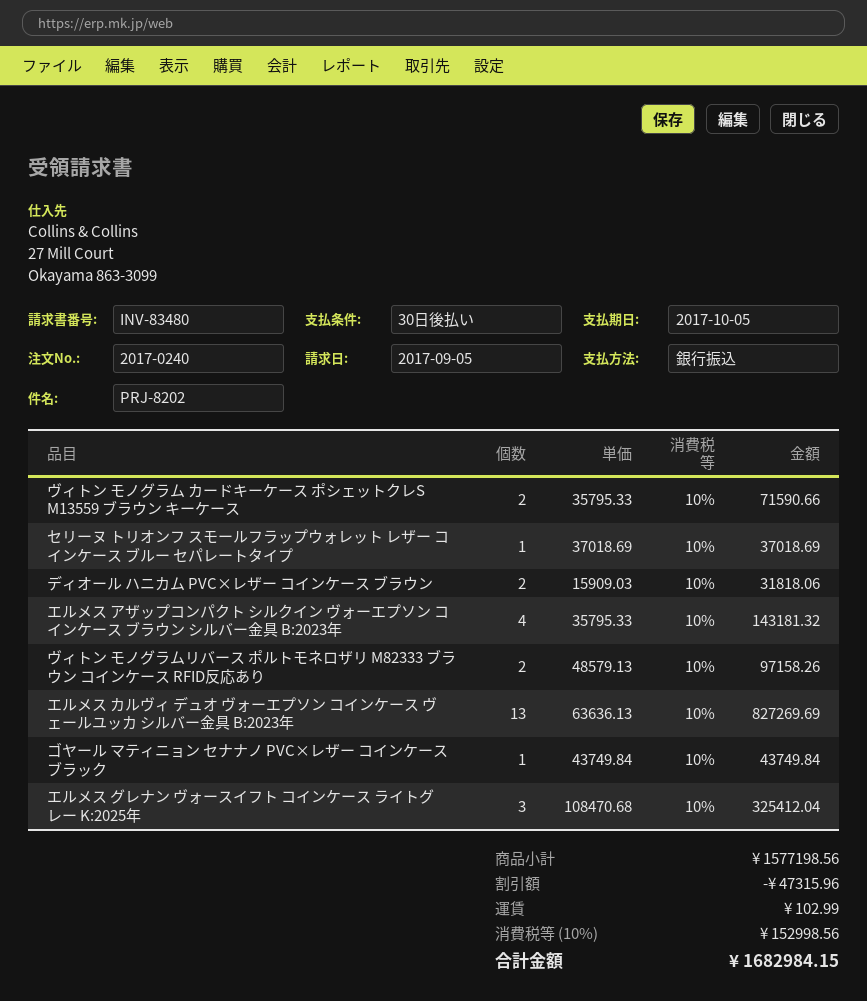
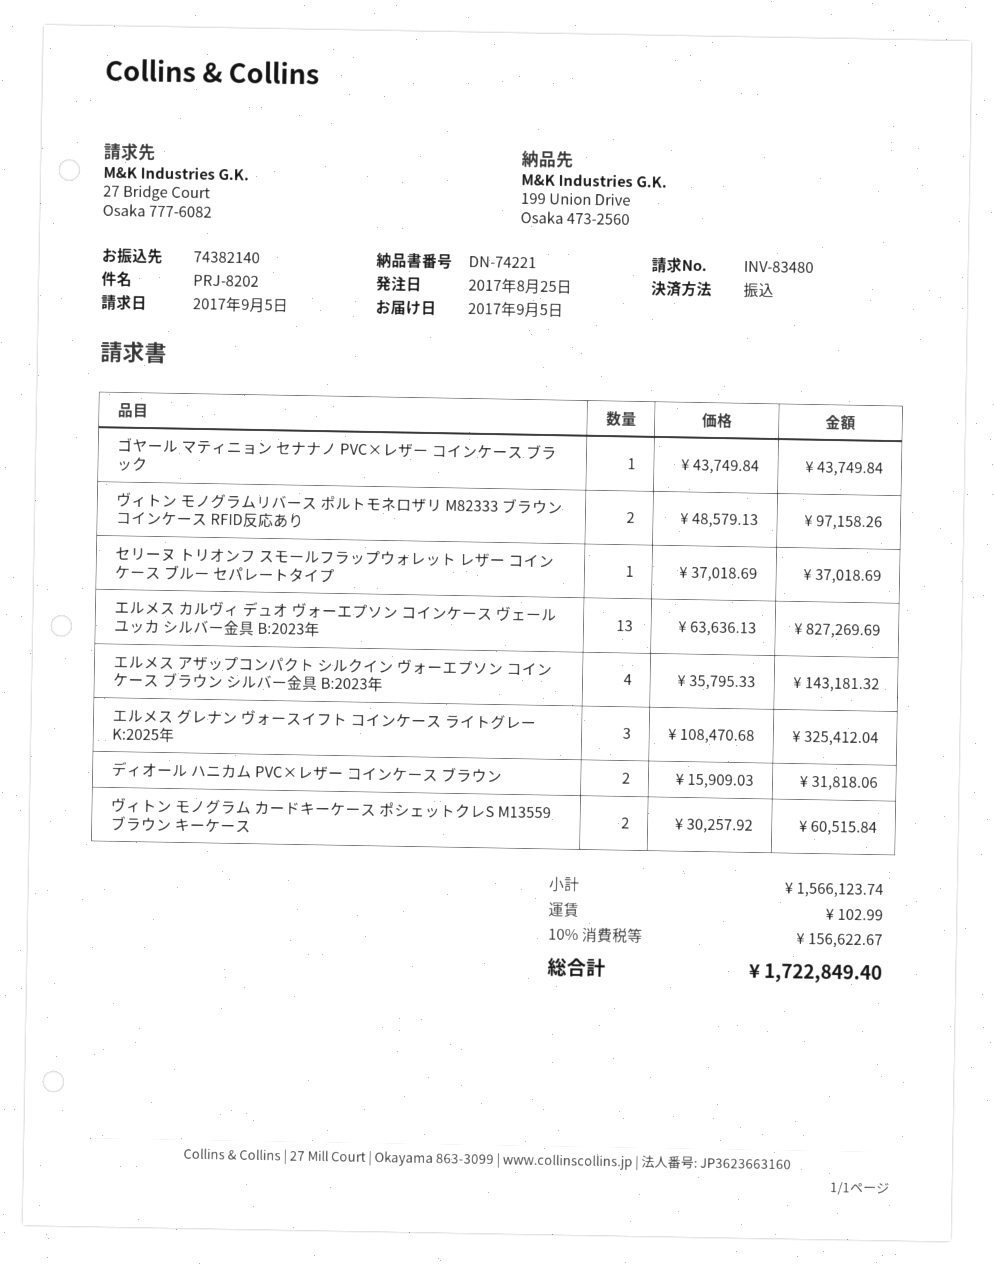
ヴィトン モノグラム カードキーケース ポシェットクレS M13559 ブラウン キーケース: 2 x 35795.33 = 71590.66 -> 2 x 30257.92 = 60515.84
subtotal: 1577198.56 -> 1566123.74
discount: 47315.96 -> none
tax: 10% = 152998.56 -> 10% = 156622.67
total: 1682984.15 -> 1722849.40

